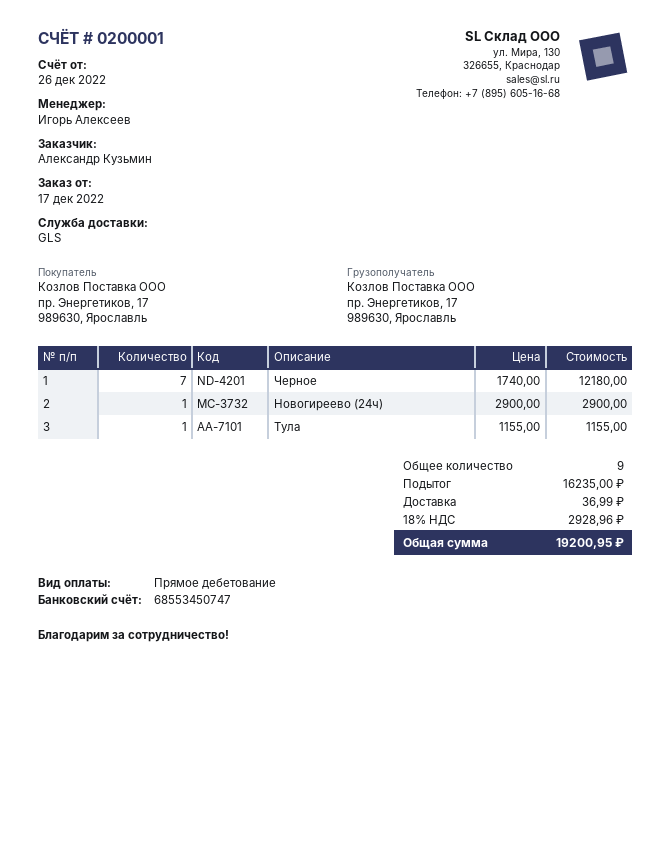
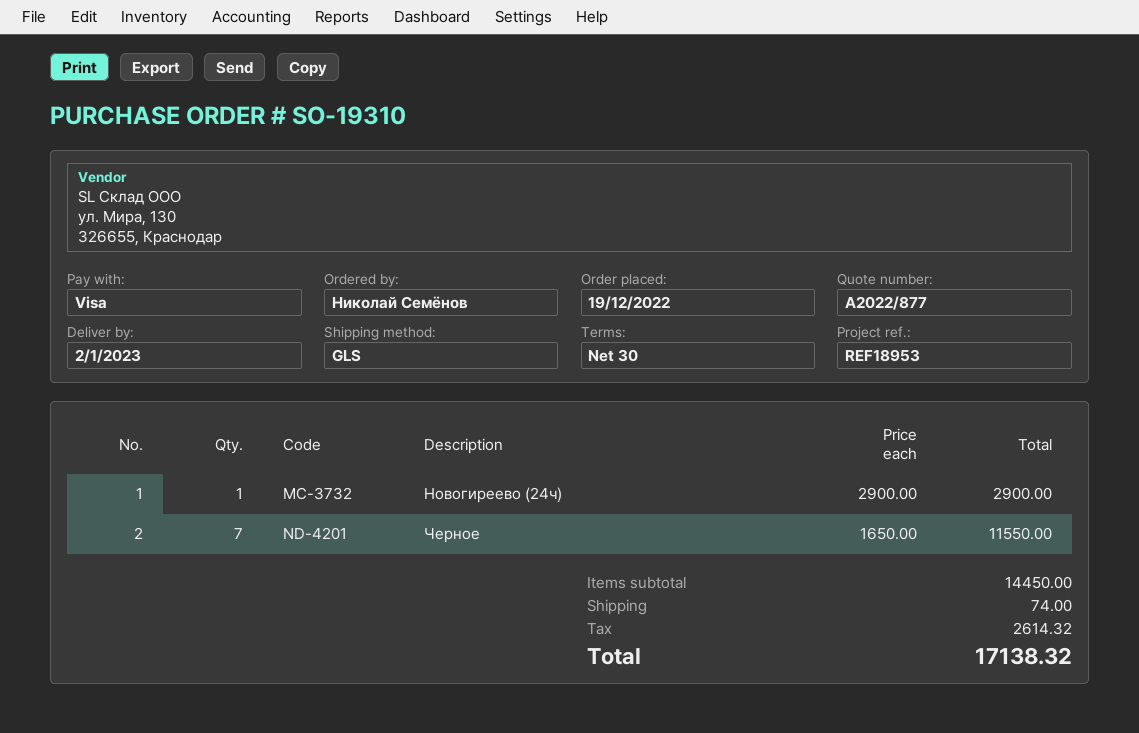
order date: 2022-12-17 -> 2022-12-19
ordered by: Александр Кузьмин -> Николай Семёнов
payment method: direct debit -> Visa
Черное: 7 x 1740.00 = 12180.00 -> 7 x 1650.00 = 11550.00
Тула: 1 x 1155.00 = 1155.00 -> none
subtotal: 16235.00 -> 14450.00
shipping: 36.99 -> 74.00
tax: 2928.96 -> 2614.32
total: 19200.95 -> 17138.32

